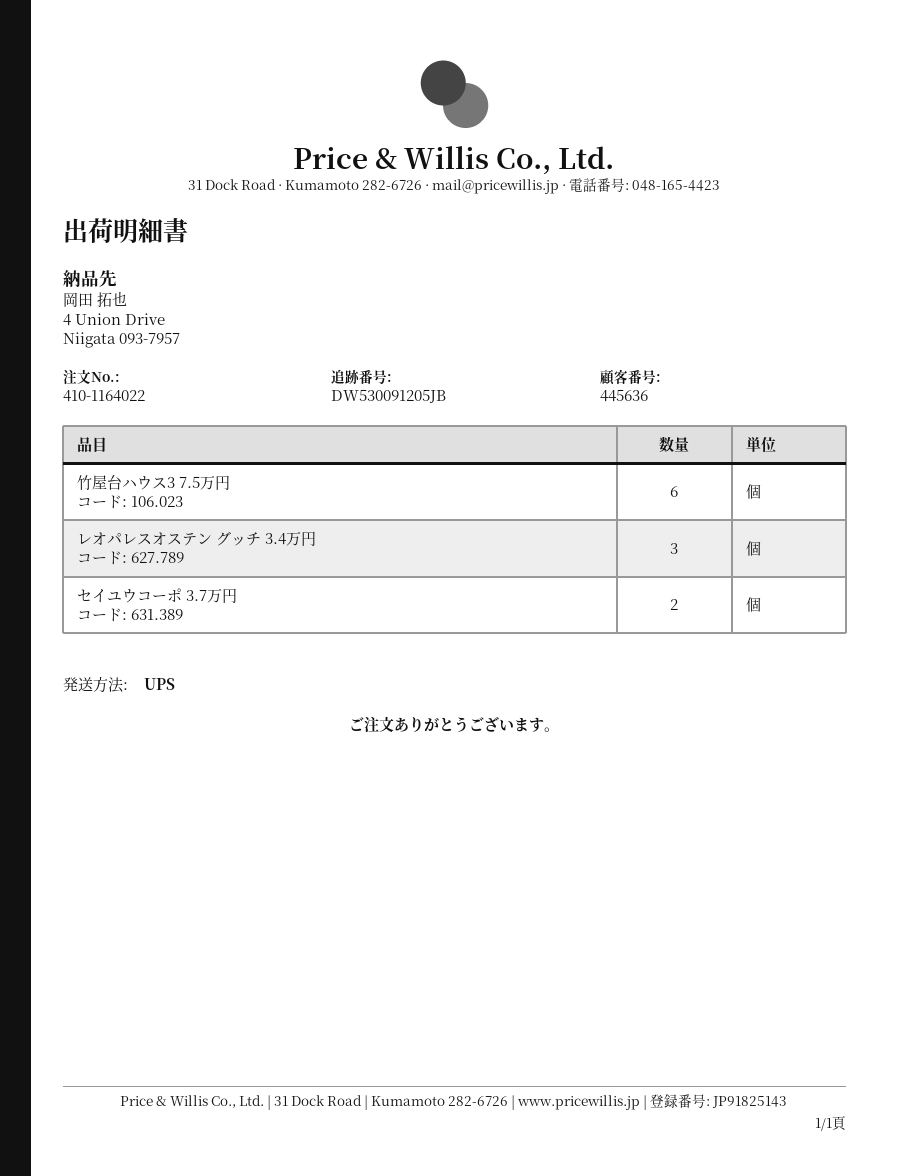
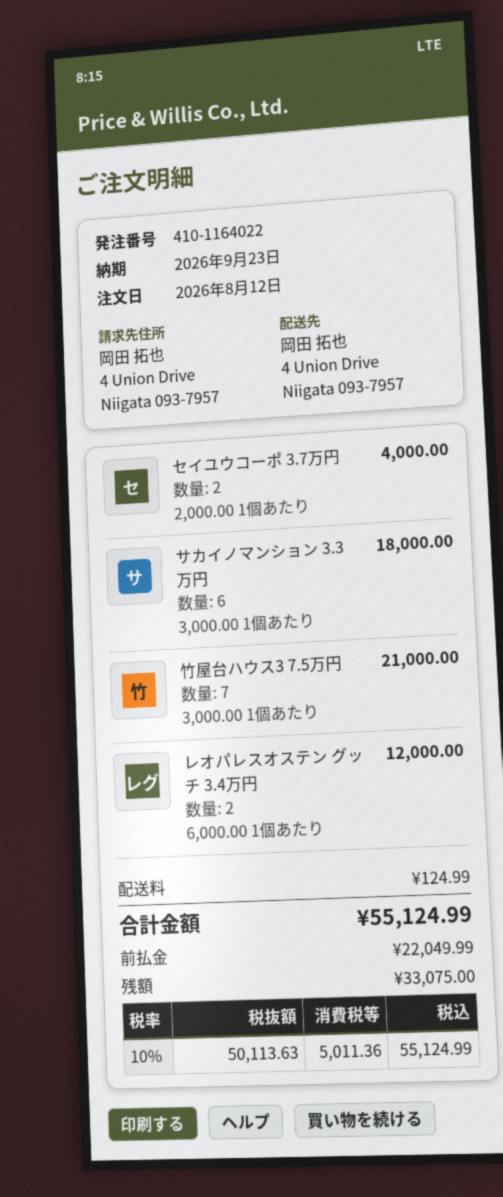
竹屋台ハウス3 7.5万円: 6 -> 7
レオパレスオステン グッチ 3.4万円: 3 -> 2
サカイノマンション 3.3万円: none -> 6

